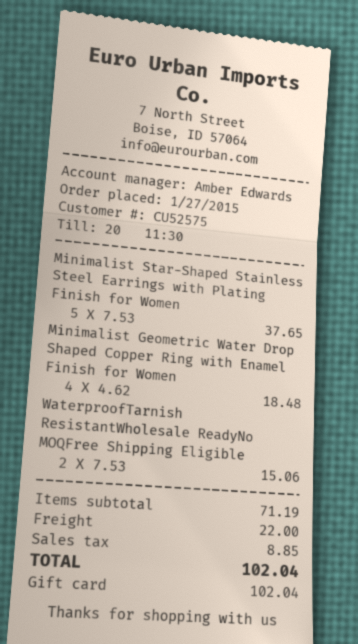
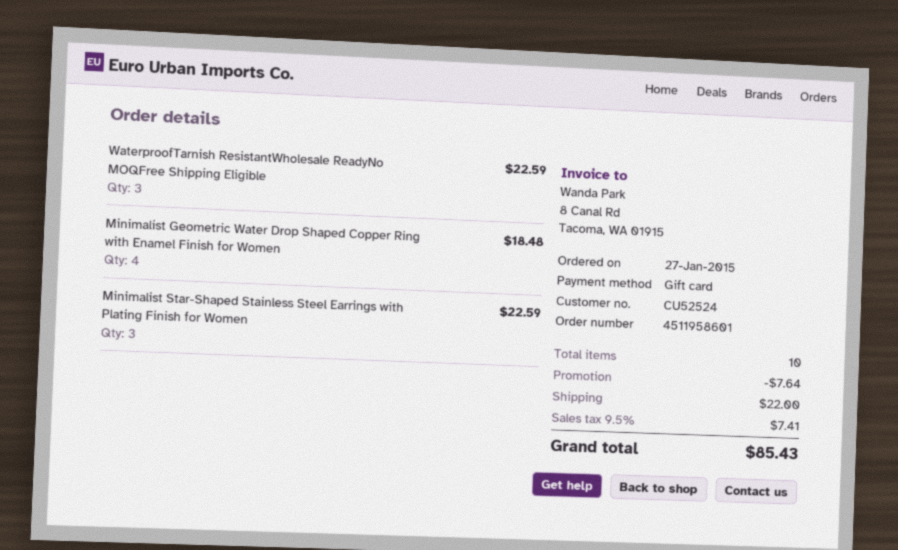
customer number: CU52575 -> CU52524
Minimalist Star-Shaped Stainless Steel Earrings with Plating Finish for Women: 5 for 37.65 -> 3 for 22.59
WaterproofTarnish ResistantWholesale ReadyNo MOQFree Shipping Eligible: 2 for 15.06 -> 3 for 22.59
discount: none -> 7.64
tax: 8.85 -> 7.41
total: 102.04 -> 85.43

